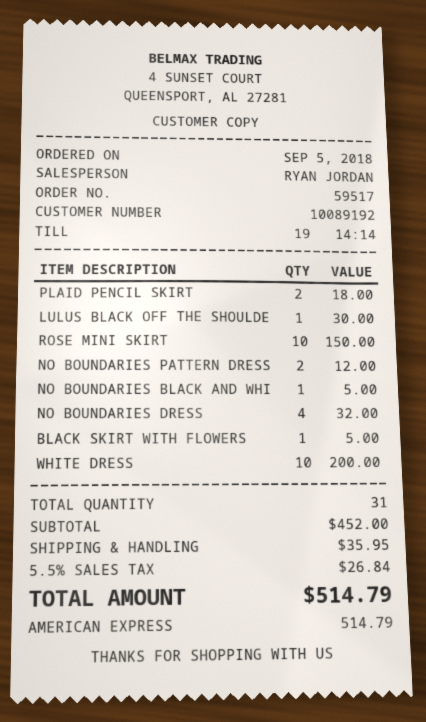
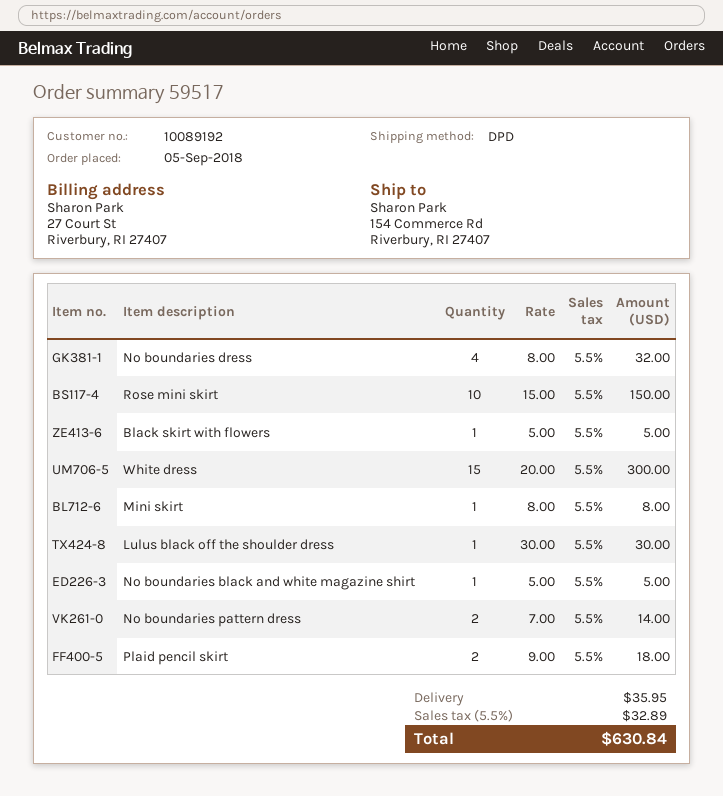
NO BOUNDARIES PATTERN DRESS: 2 for 12.00 -> 2 for 14.00
WHITE DRESS: 10 for 200.00 -> 15 for 300.00
Mini skirt: none -> 1 for 8.00
tax: 5.5% = 26.84 -> 5.5% = 32.89
total: 514.79 -> 630.84

